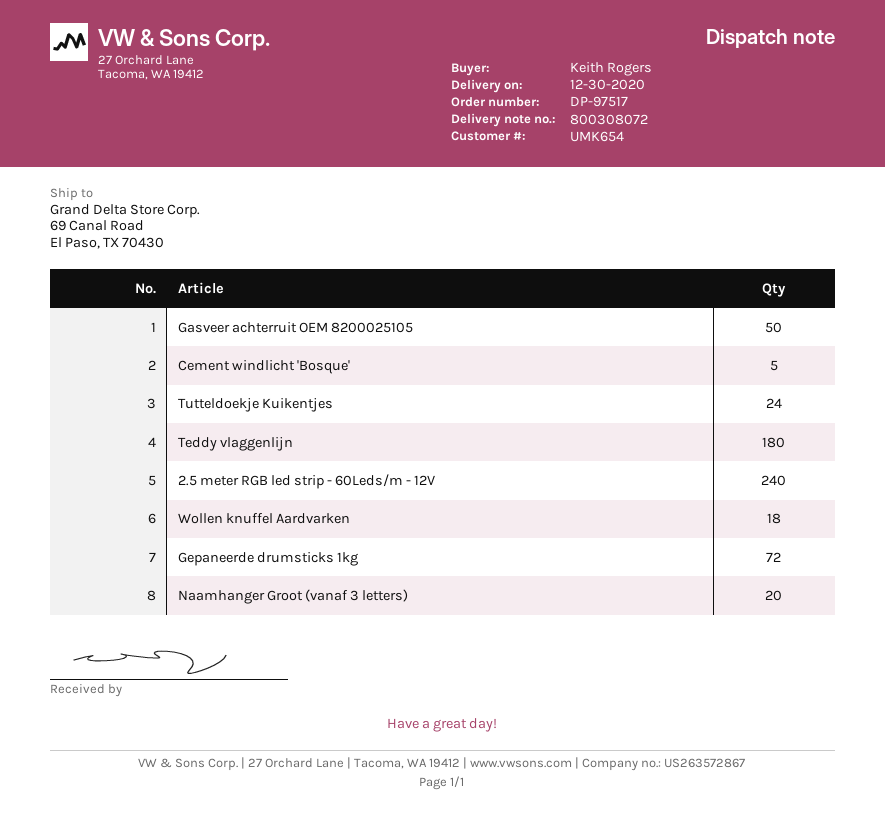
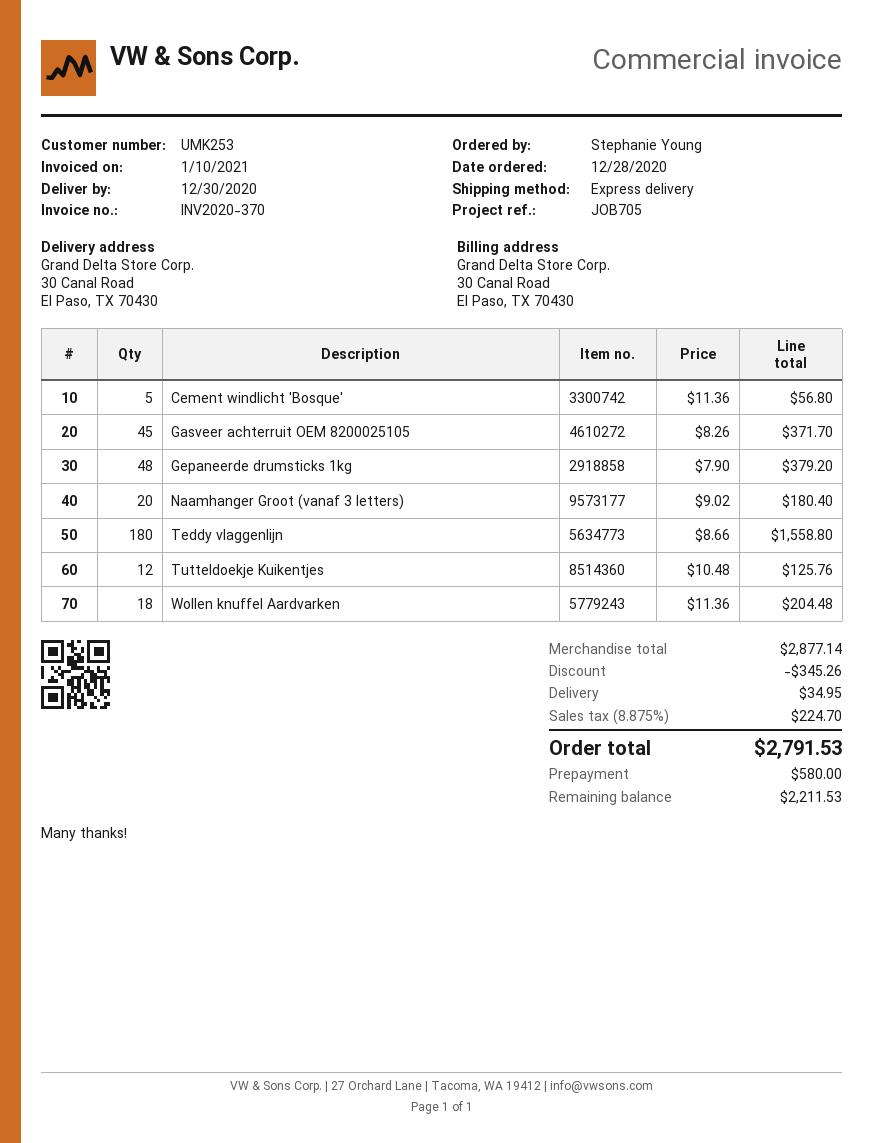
customer number: UMK654 -> UMK253
ordered by: Keith Rogers -> Stephanie Young
ship to: 69 Canal Road, El Paso, TX 70430 -> 30 Canal Road, El Paso, TX 70430
Gasveer achterruit OEM 8200025105: 50 -> 45
Tutteldoekje Kuikentjes: 24 -> 12
2.5 meter RGB led strip - 60Leds/m - 12V: 240 -> none
Gepaneerde drumsticks 1kg: 72 -> 48

